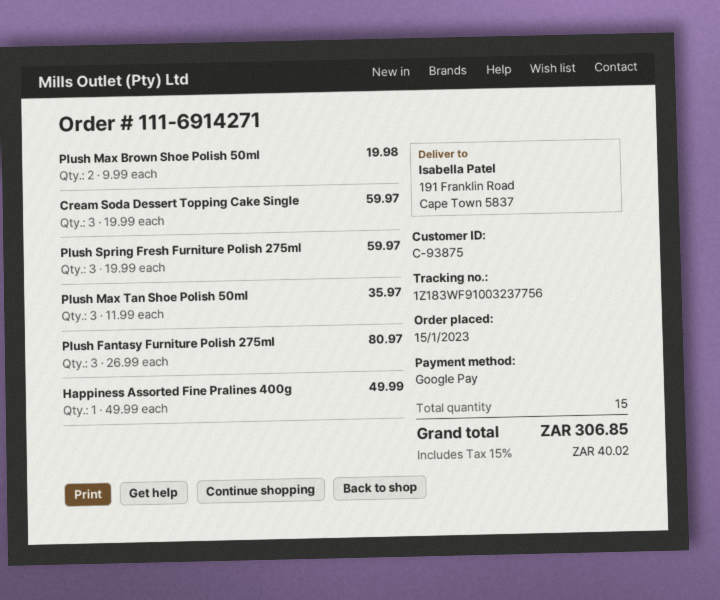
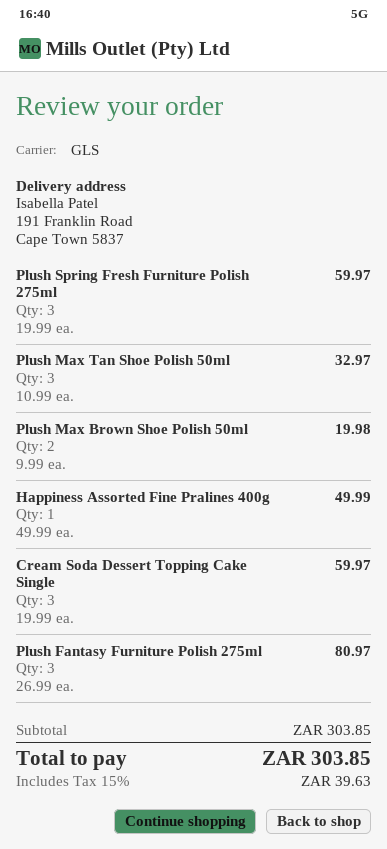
Plush Max Tan Shoe Polish 50ml: 3 x 11.99 = 35.97 -> 3 x 10.99 = 32.97
tax: 15% = 40.02 -> 15% = 39.63
total: 306.85 -> 303.85

